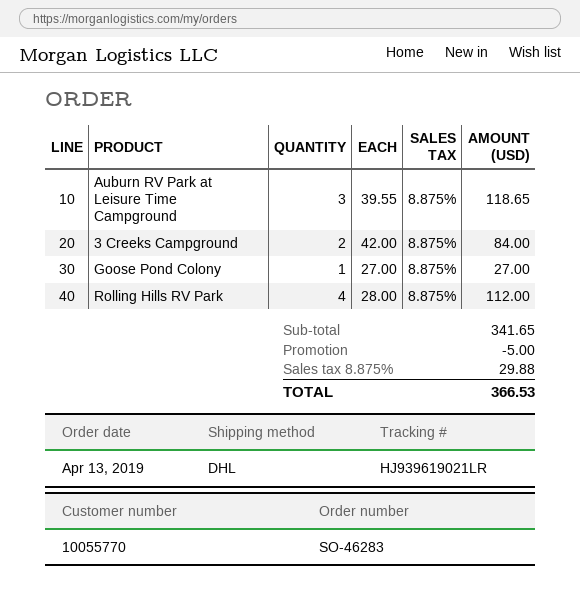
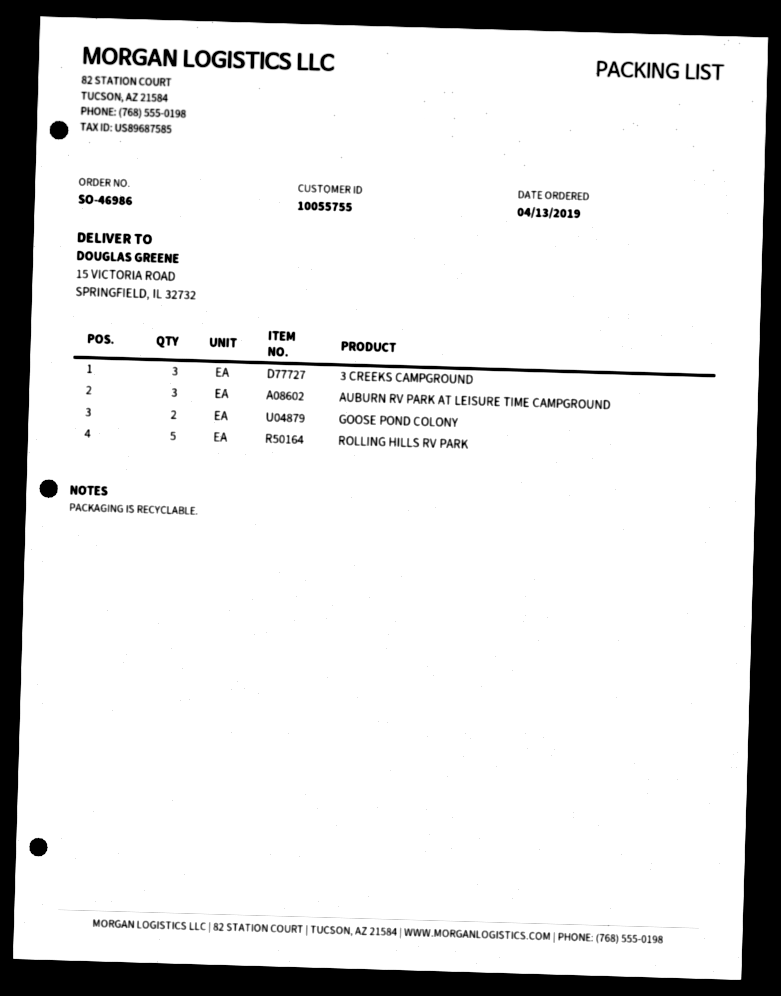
order number: SO-46283 -> SO-46986
customer number: 10055770 -> 10055755
3 Creeks Campground: 2 -> 3
Goose Pond Colony: 1 -> 2
Rolling Hills RV Park: 4 -> 5

